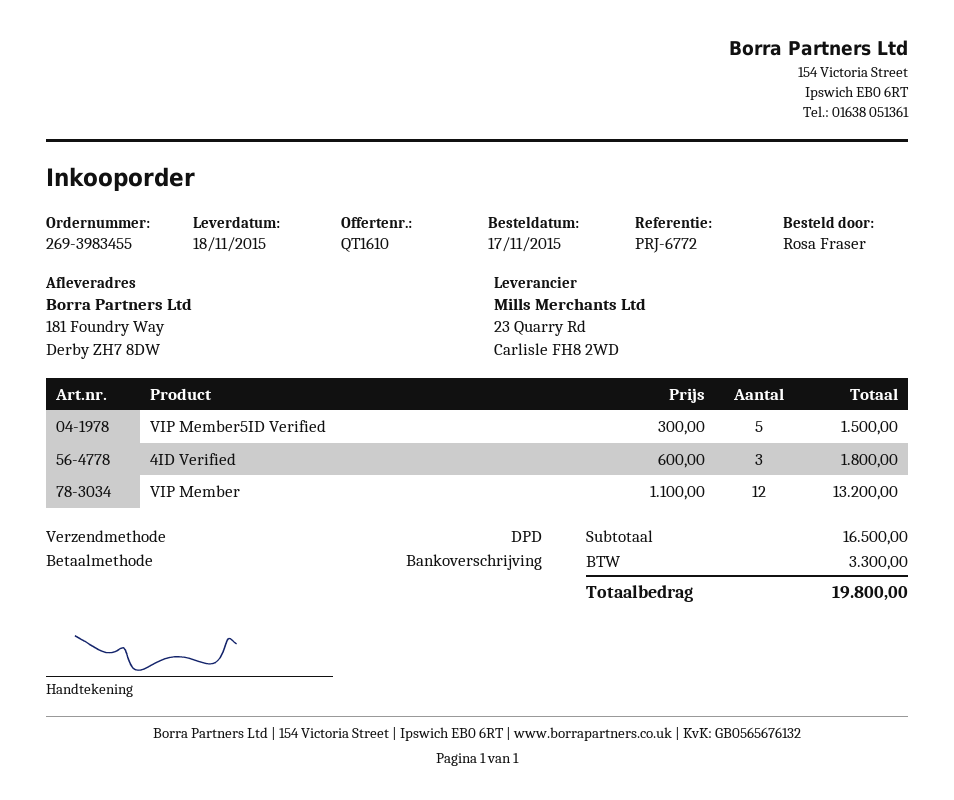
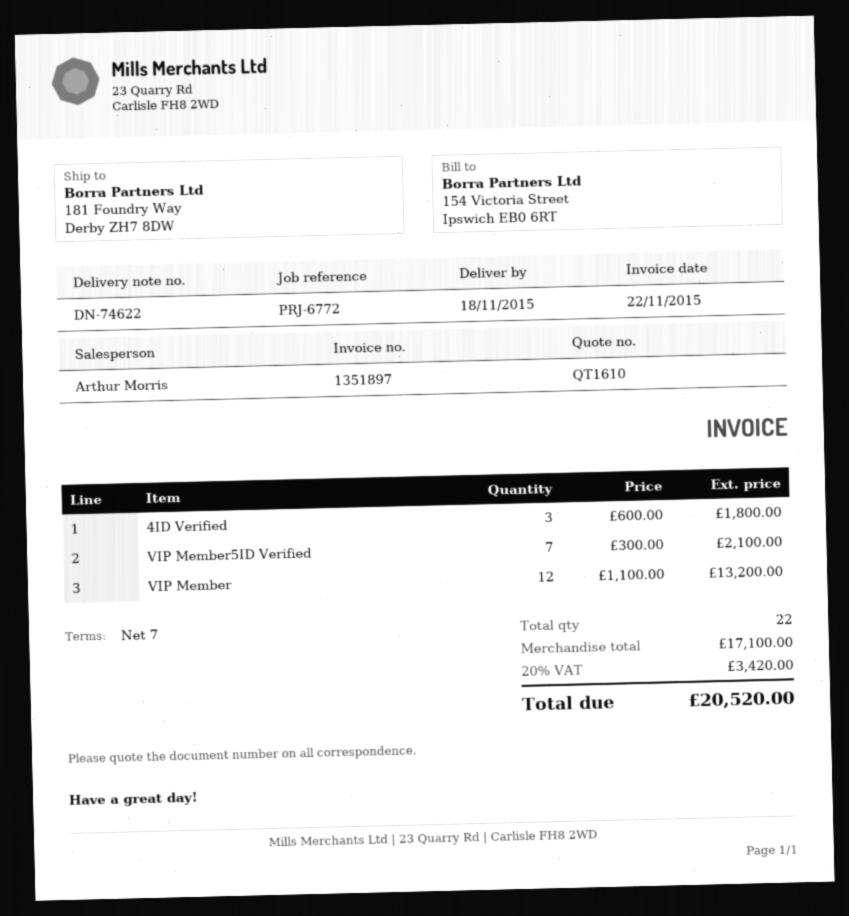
VIP Member5ID Verified: 5 x 300.00 = 1500.00 -> 7 x 300.00 = 2100.00
subtotal: 16500.00 -> 17100.00
tax: 3300.00 -> 3420.00
total: 19800.00 -> 20520.00

